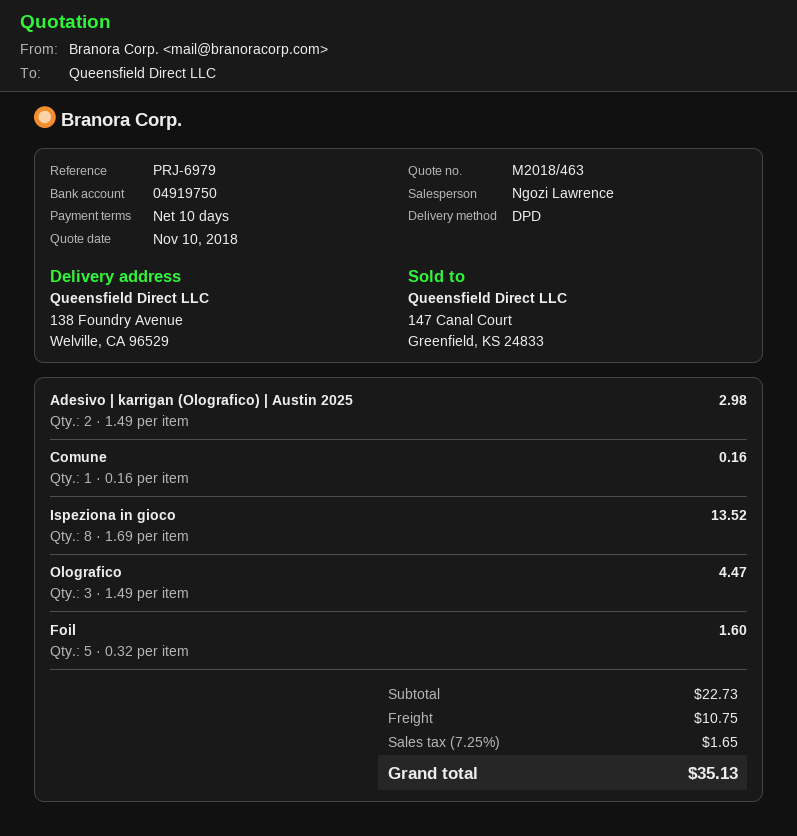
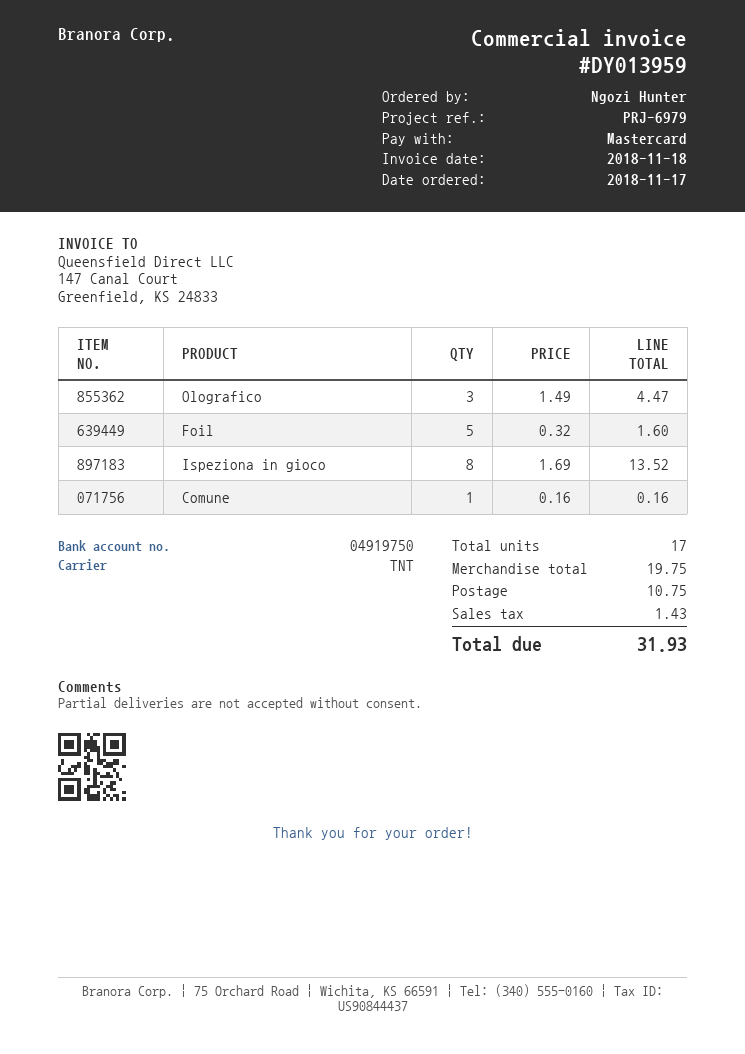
shipping method: DPD -> TNT
Adesivo | karrigan (Olografico) | Austin 2025: 2 x 1.49 = 2.98 -> none
subtotal: 22.73 -> 19.75
tax: 1.65 -> 1.43
total: 35.13 -> 31.93

